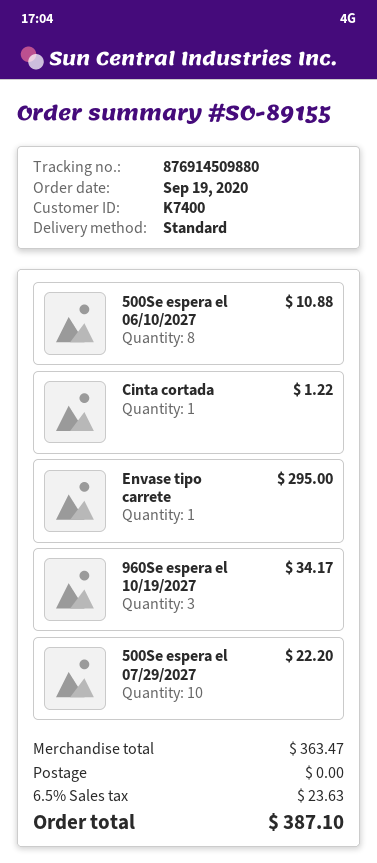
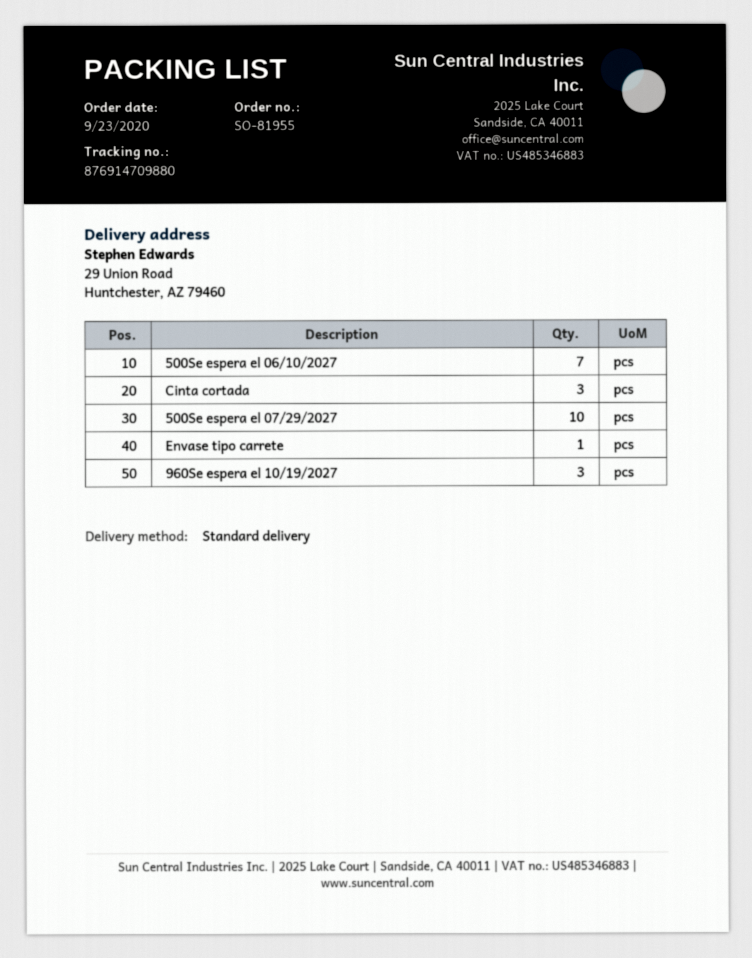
order number: SO-89155 -> SO-81955
order date: 2020-09-19 -> 2020-09-23
tracking number: 876914509880 -> 876914709880
500Se espera el 06/10/2027: 8 -> 7
Cinta cortada: 1 -> 3

